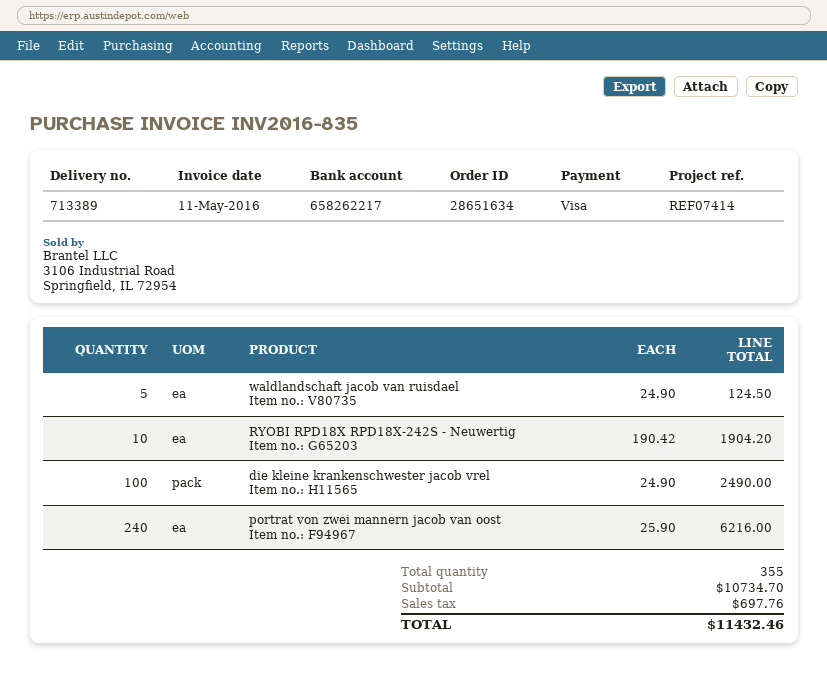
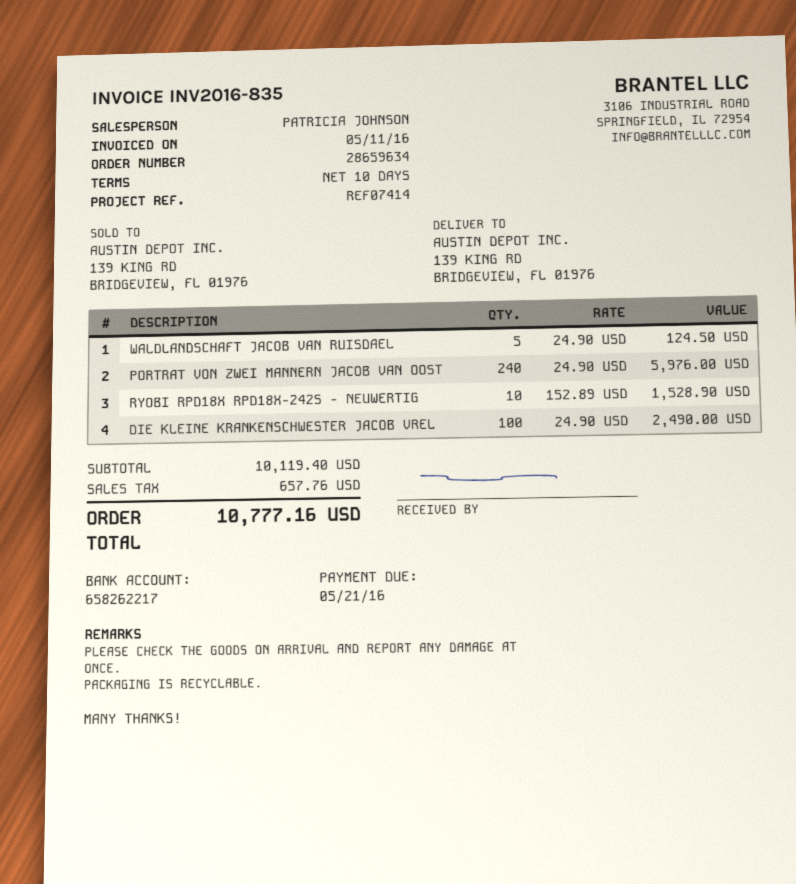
order number: 28651634 -> 28659634
RYOBI RPD18X RPD18X-242S - Neuwertig: 10 x 190.42 = 1904.20 -> 10 x 152.89 = 1528.90
portrat von zwei mannern jacob van oost: 240 x 25.90 = 6216.00 -> 240 x 24.90 = 5976.00
subtotal: 10734.70 -> 10119.40
tax: 697.76 -> 657.76
total: 11432.46 -> 10777.16

